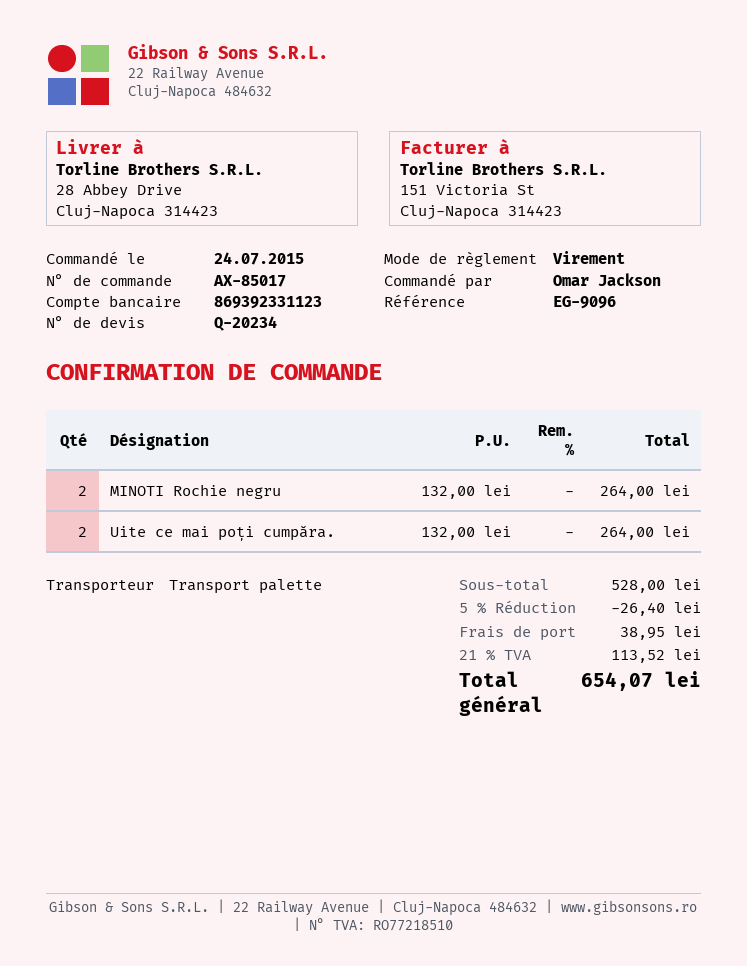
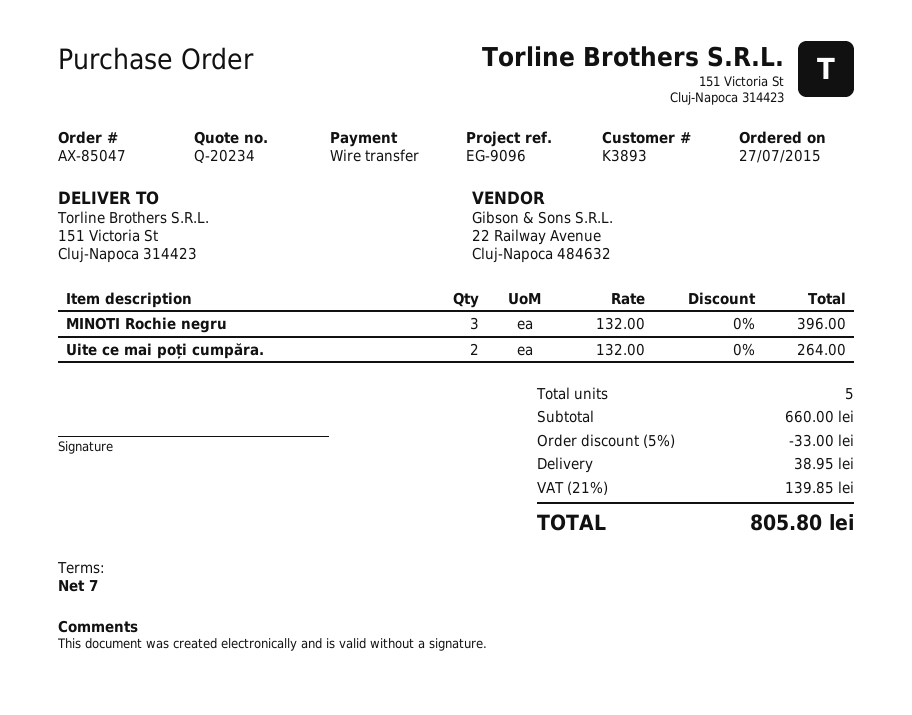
order number: AX-85017 -> AX-85047
order date: 2015-07-24 -> 2015-07-27
ship to: 28 Abbey Drive, Cluj-Napoca 314423 -> 151 Victoria St, Cluj-Napoca 314423
MINOTI Rochie negru: 2 x 132.00 = 264.00 -> 3 x 132.00 = 396.00
subtotal: 528.00 -> 660.00
discount: 5% = 26.40 -> 5% = 33.00
tax: 21% = 113.52 -> 21% = 139.85
total: 654.07 -> 805.80

